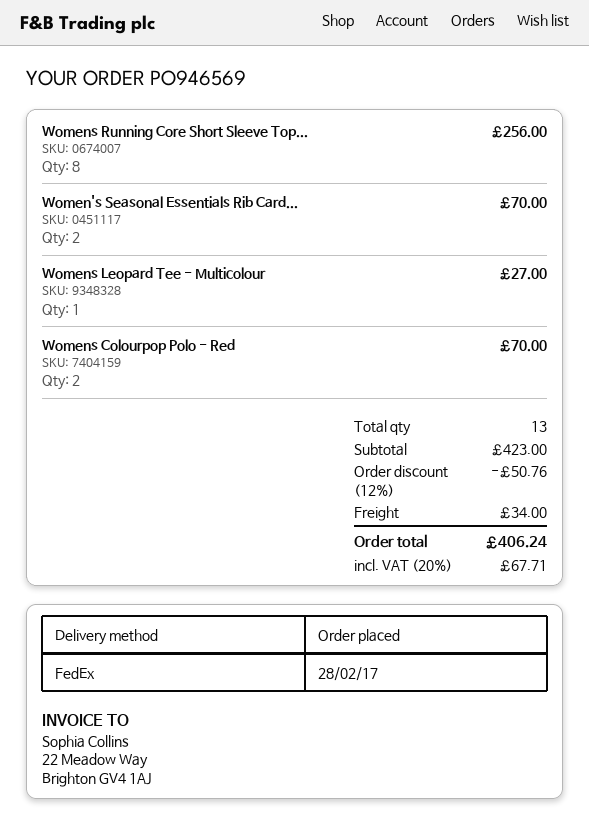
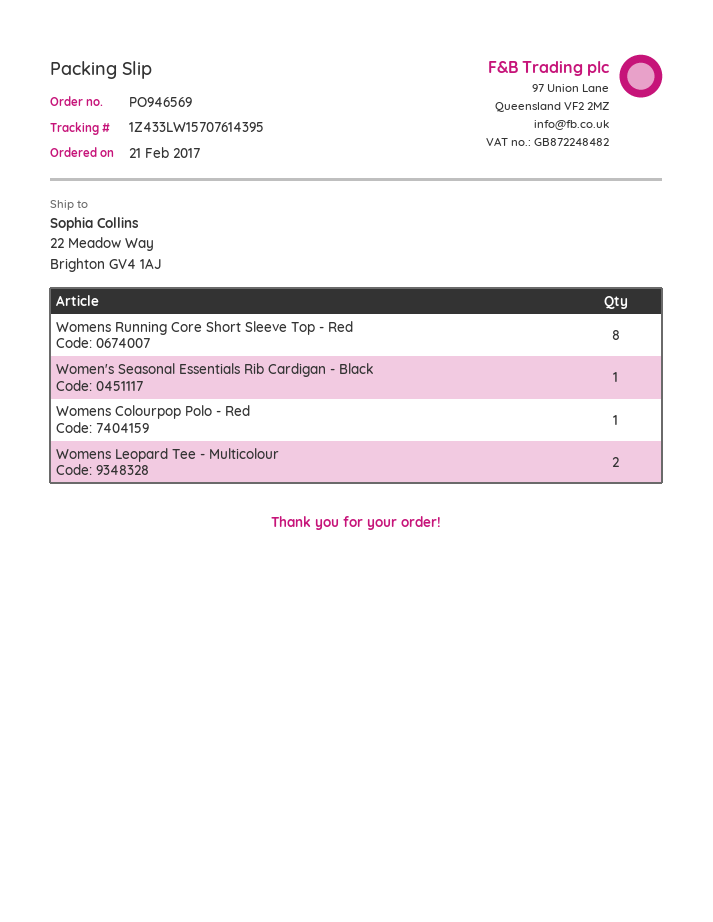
order date: 2017-02-28 -> 2017-02-21
Women's Seasonal Essentials Rib Card...: 2 -> 1
Womens Leopard Tee - Multicolour: 1 -> 2
Womens Colourpop Polo - Red: 2 -> 1

